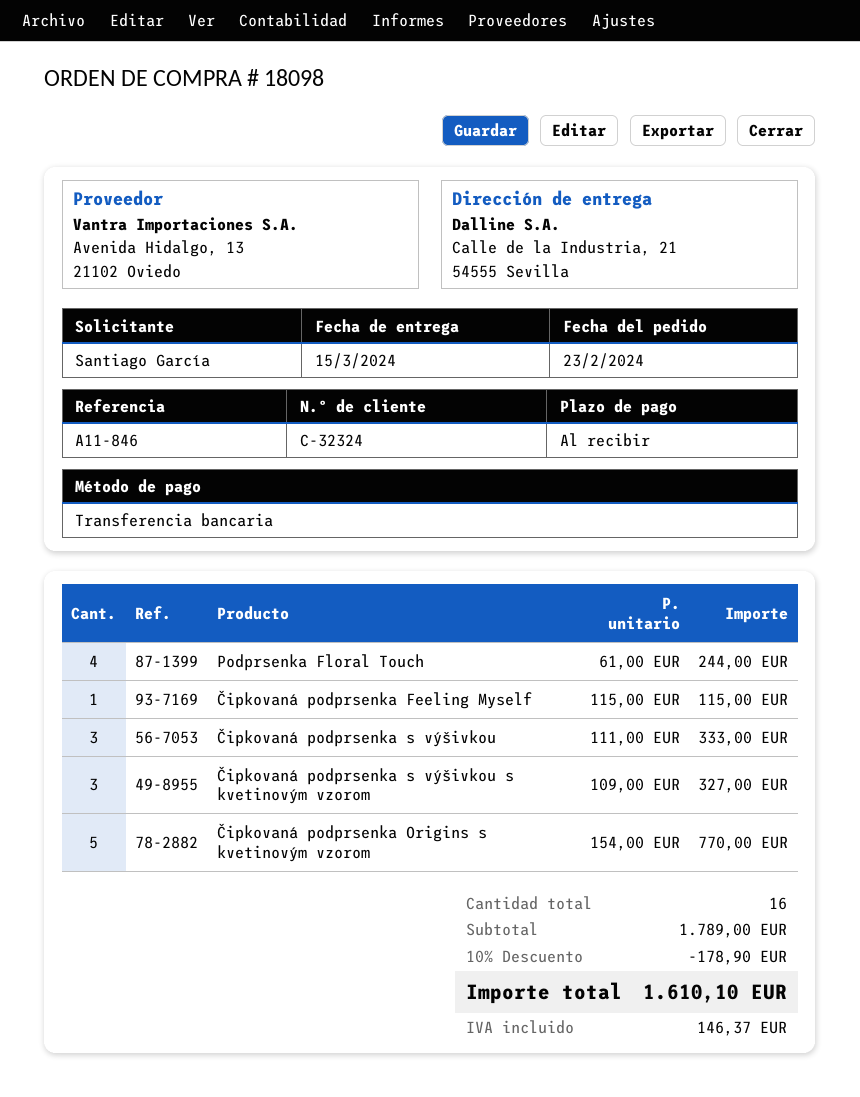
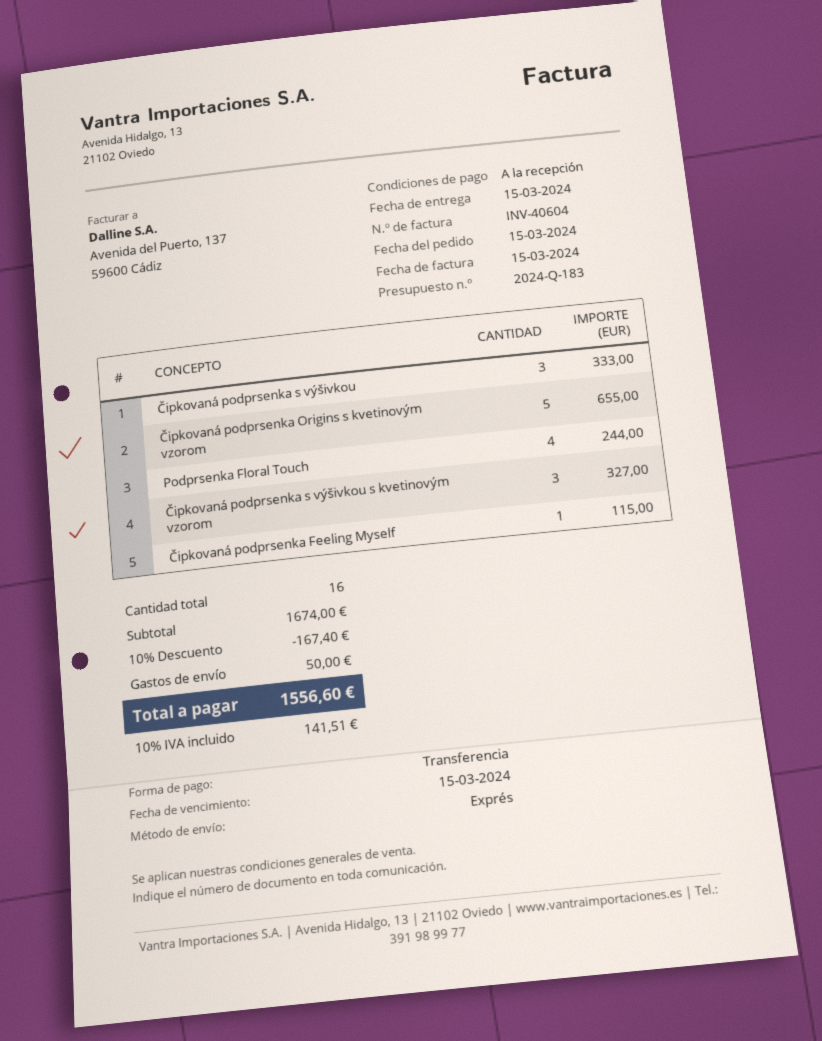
order date: 2024-02-23 -> 2024-03-15
Čipkovaná podprsenka Origins s kvetinovým vzorom: 5 for 770.00 -> 5 for 655.00
subtotal: 1789.00 -> 1674.00
discount: 10% = 178.90 -> 10% = 167.40
shipping: none -> 50.00
tax: 146.37 -> 141.51
total: 1610.10 -> 1556.60

